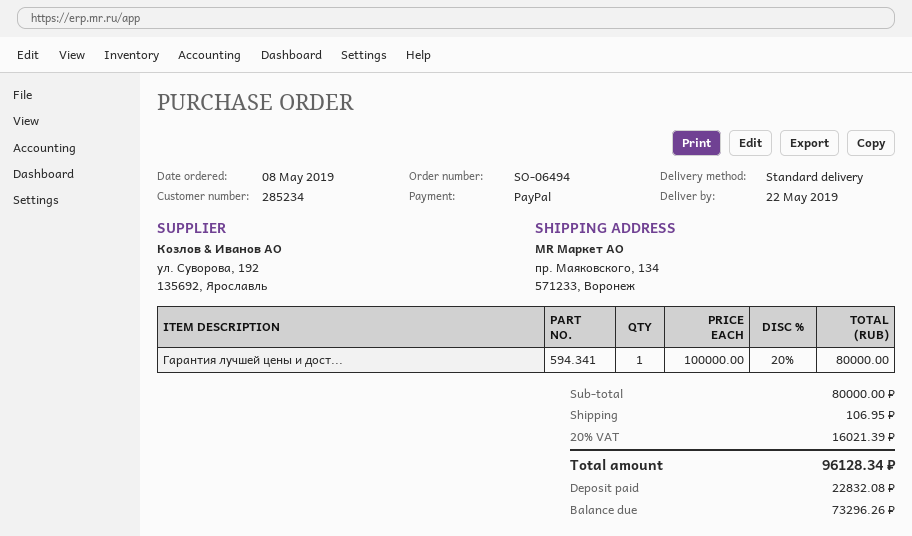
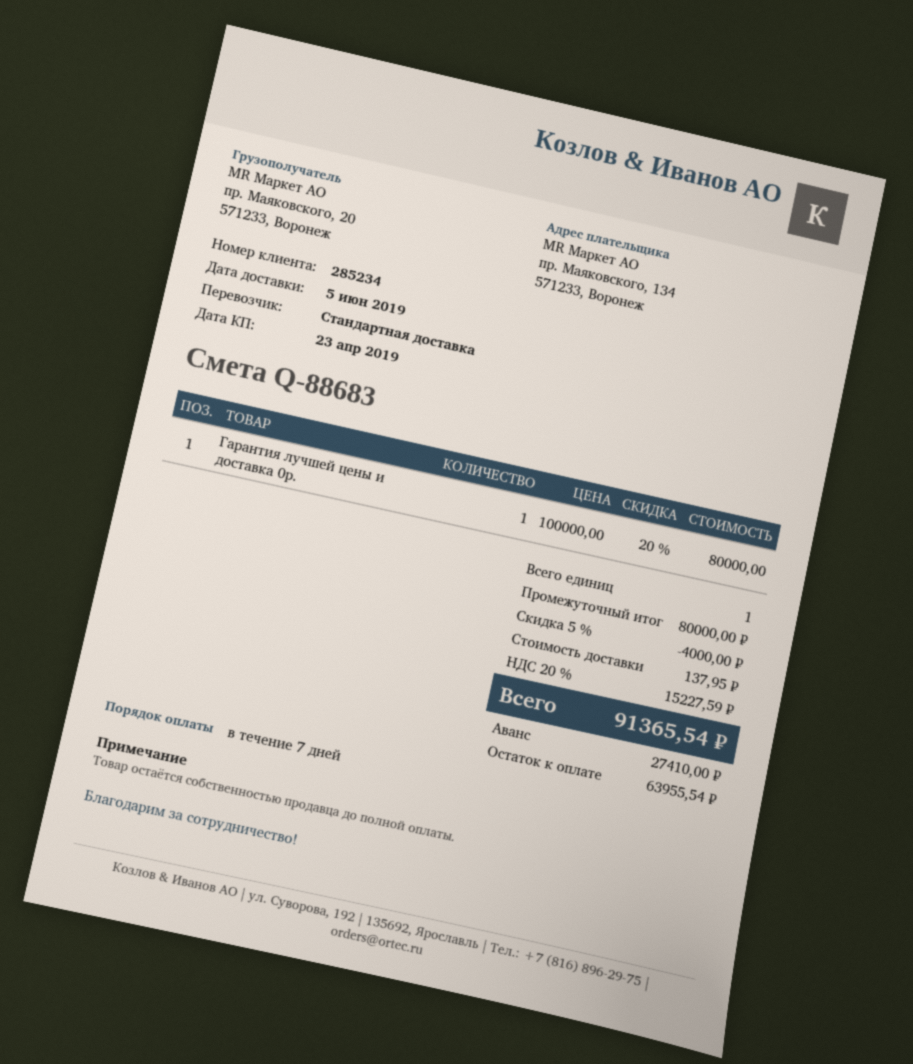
delivery date: 2019-05-22 -> 2019-06-05
ship to: пр. Маяковского, 134, 571233, Воронеж -> пр. Маяковского, 20, 571233, Воронеж
discount: none -> 5% = 4000.00
shipping: 106.95 -> 137.95
tax: 20% = 16021.39 -> 20% = 15227.59
total: 96128.34 -> 91365.54
deposit: 22832.08 -> 27410.00
balance: 73296.26 -> 63955.54

